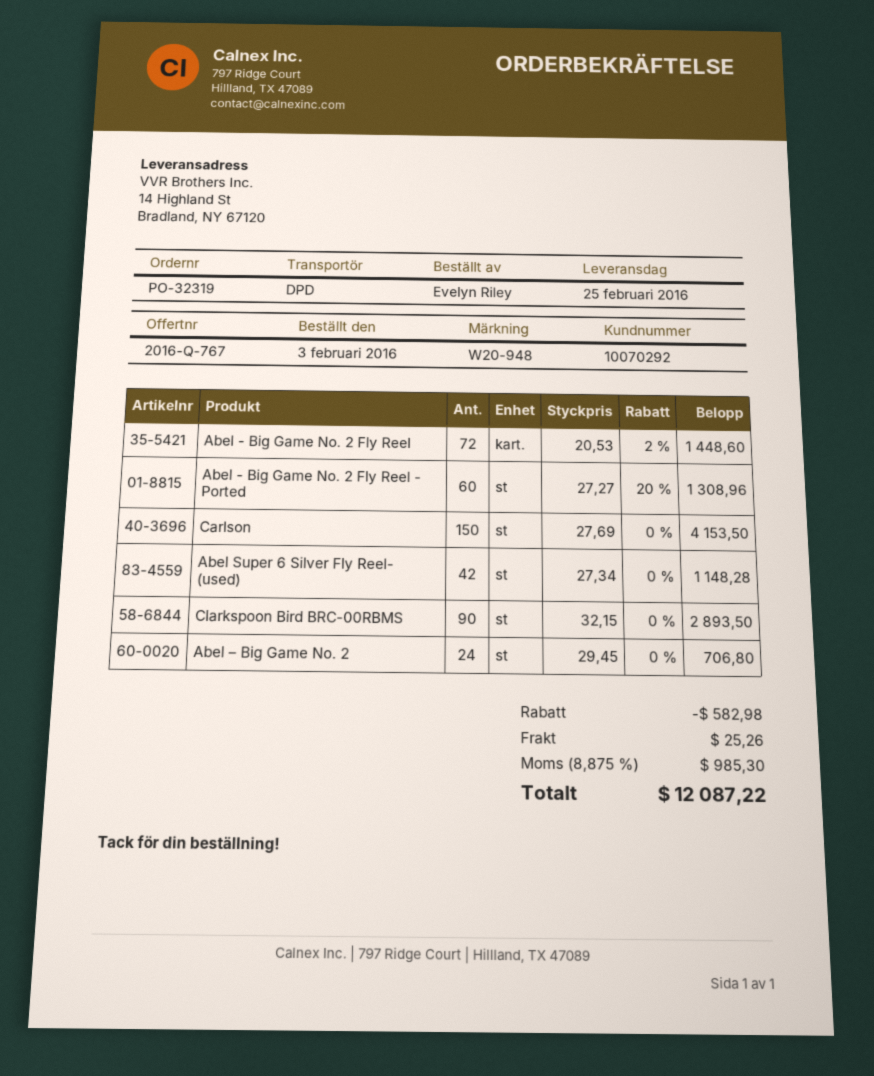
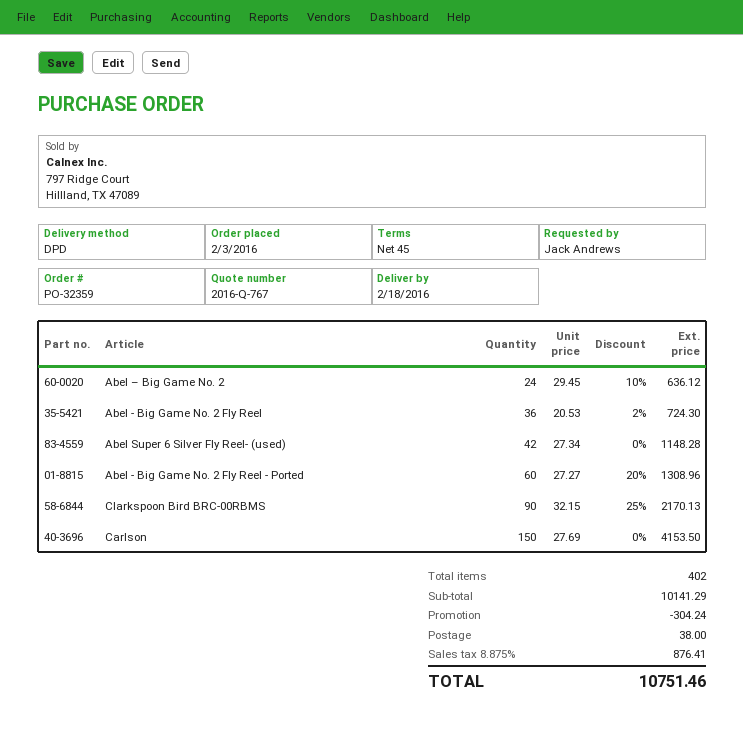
order number: PO-32319 -> PO-32359
delivery date: 2016-02-25 -> 2016-02-18
ordered by: Evelyn Riley -> Jack Andrews
Abel - Big Game No. 2 Fly Reel: 72 x 20.53 - 2% = 1448.60 -> 36 x 20.53 - 2% = 724.30
Clarkspoon Bird BRC-00RBMS: 90 x 32.15 = 2893.50 -> 90 x 32.15 - 25% = 2170.13
Abel – Big Game No. 2: 24 x 29.45 = 706.80 -> 24 x 29.45 - 10% = 636.12
discount: 582.98 -> 304.24
shipping: 25.26 -> 38.00
tax: 8.875% = 985.30 -> 8.875% = 876.41
total: 12087.22 -> 10751.46

